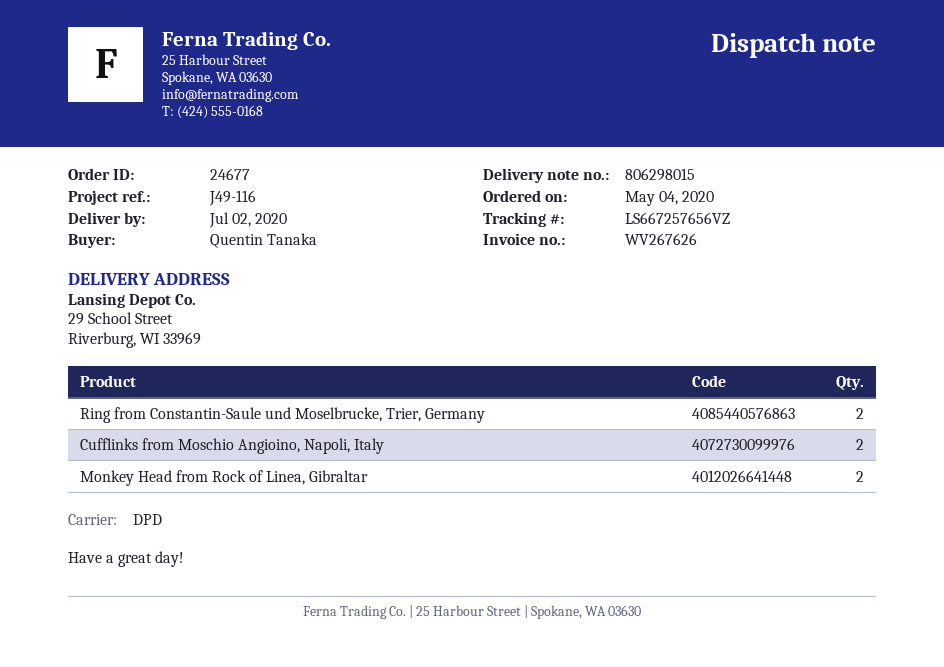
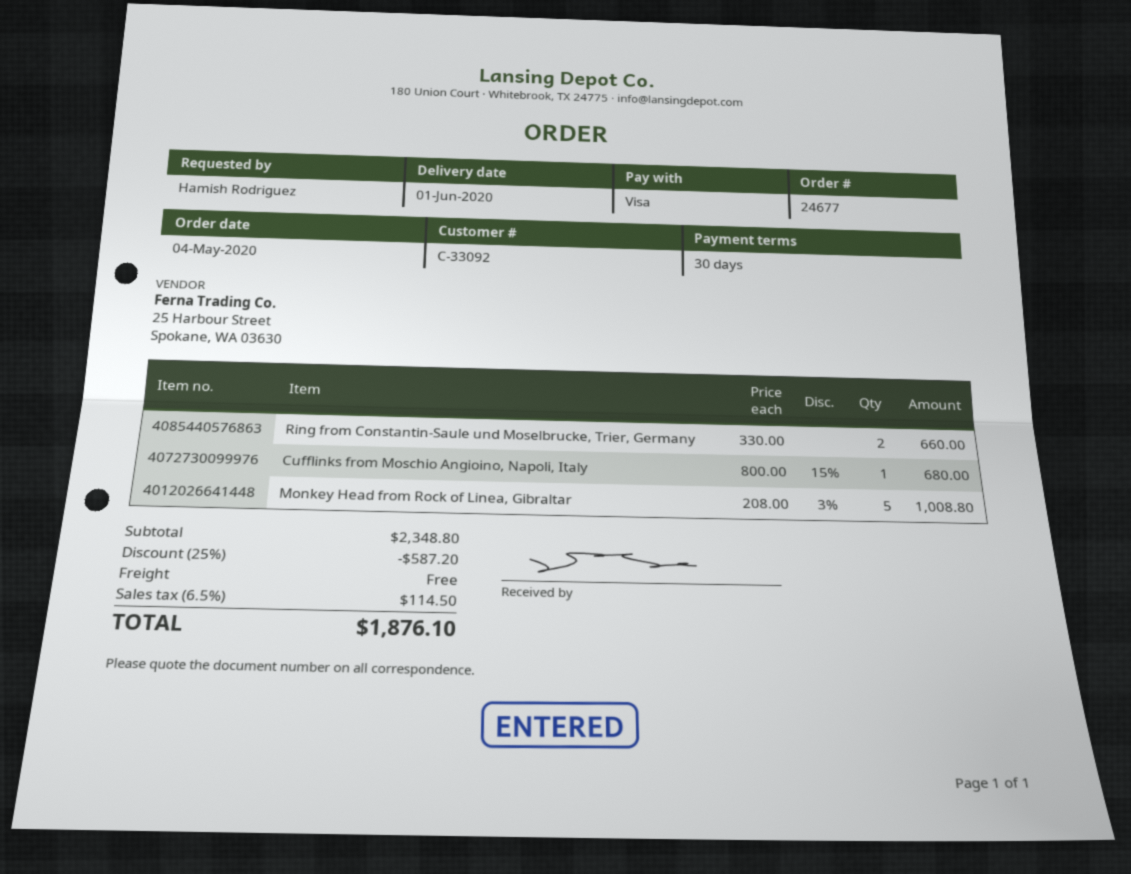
delivery date: 2020-07-02 -> 2020-06-01
ordered by: Quentin Tanaka -> Hamish Rodriguez
Cufflinks from Moschio Angioino, Napoli, Italy: 2 -> 1
Monkey Head from Rock of Linea, Gibraltar: 2 -> 5

